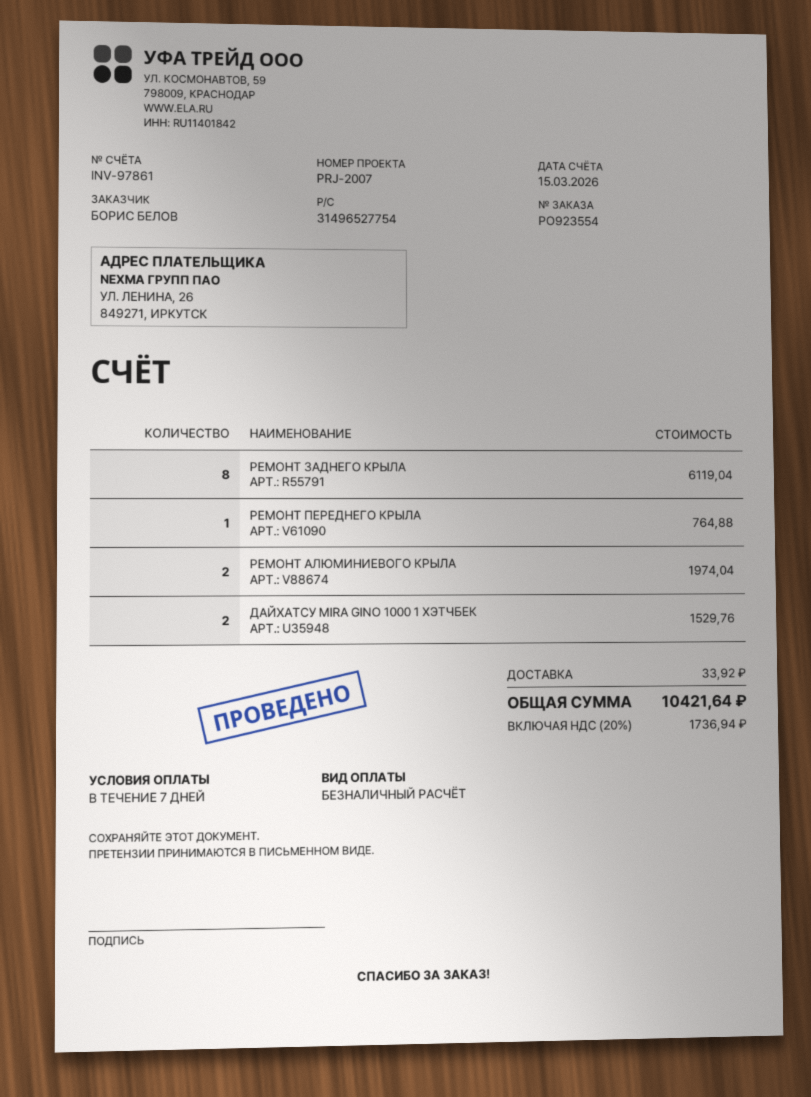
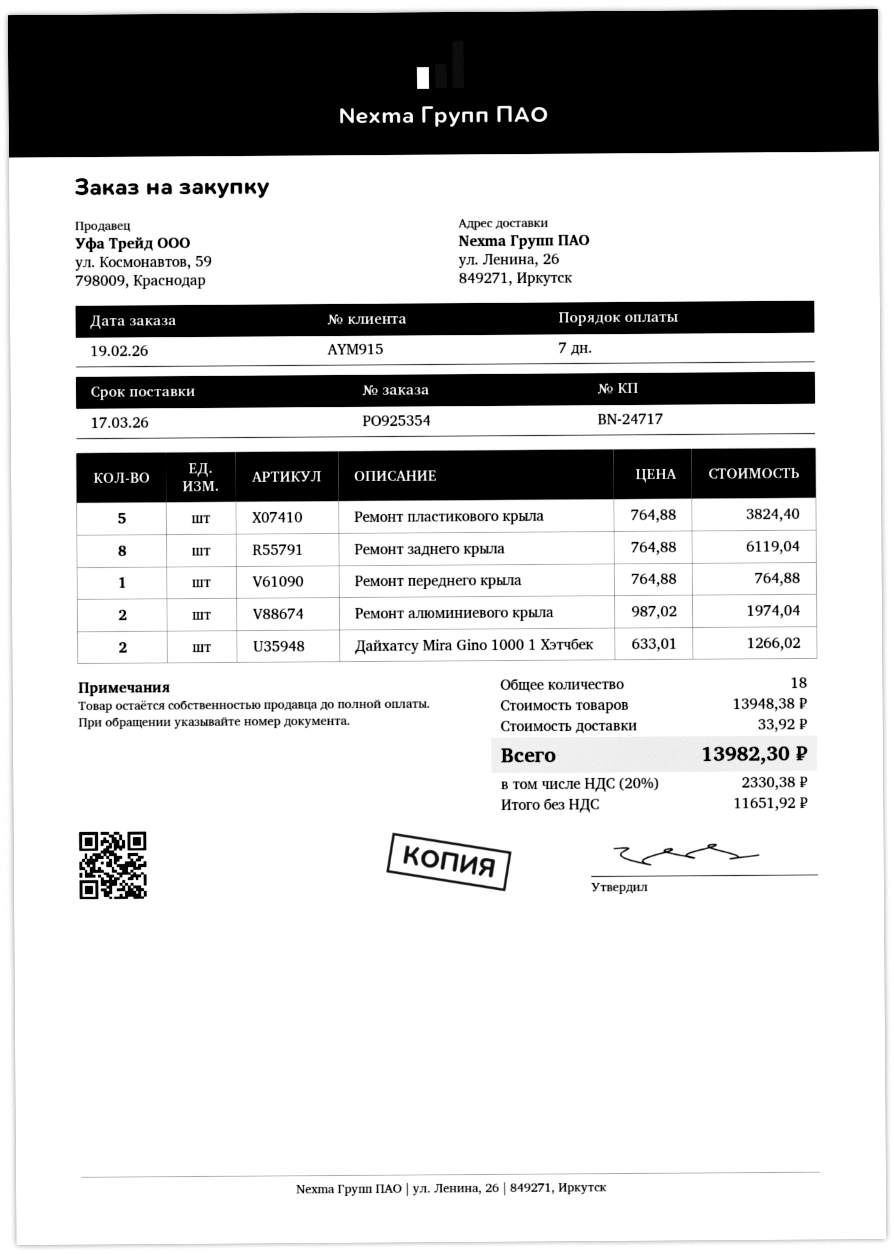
order number: PO923554 -> PO925354
ДАЙХАТСУ MIRA GINO 1000 1 ХЭТЧБЕК: 2 for 1529.76 -> 2 for 1266.02
Ремонт пластикового крыла: none -> 5 for 3824.40
tax: 20% = 1736.94 -> 20% = 2330.38
total: 10421.64 -> 13982.30

